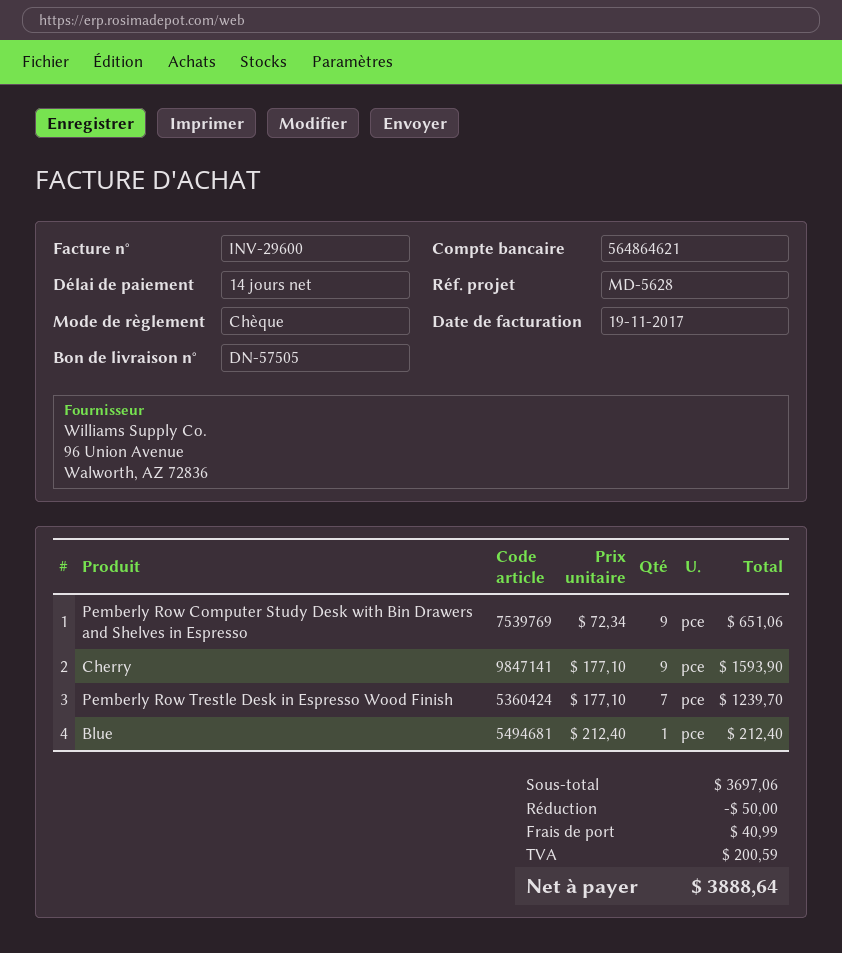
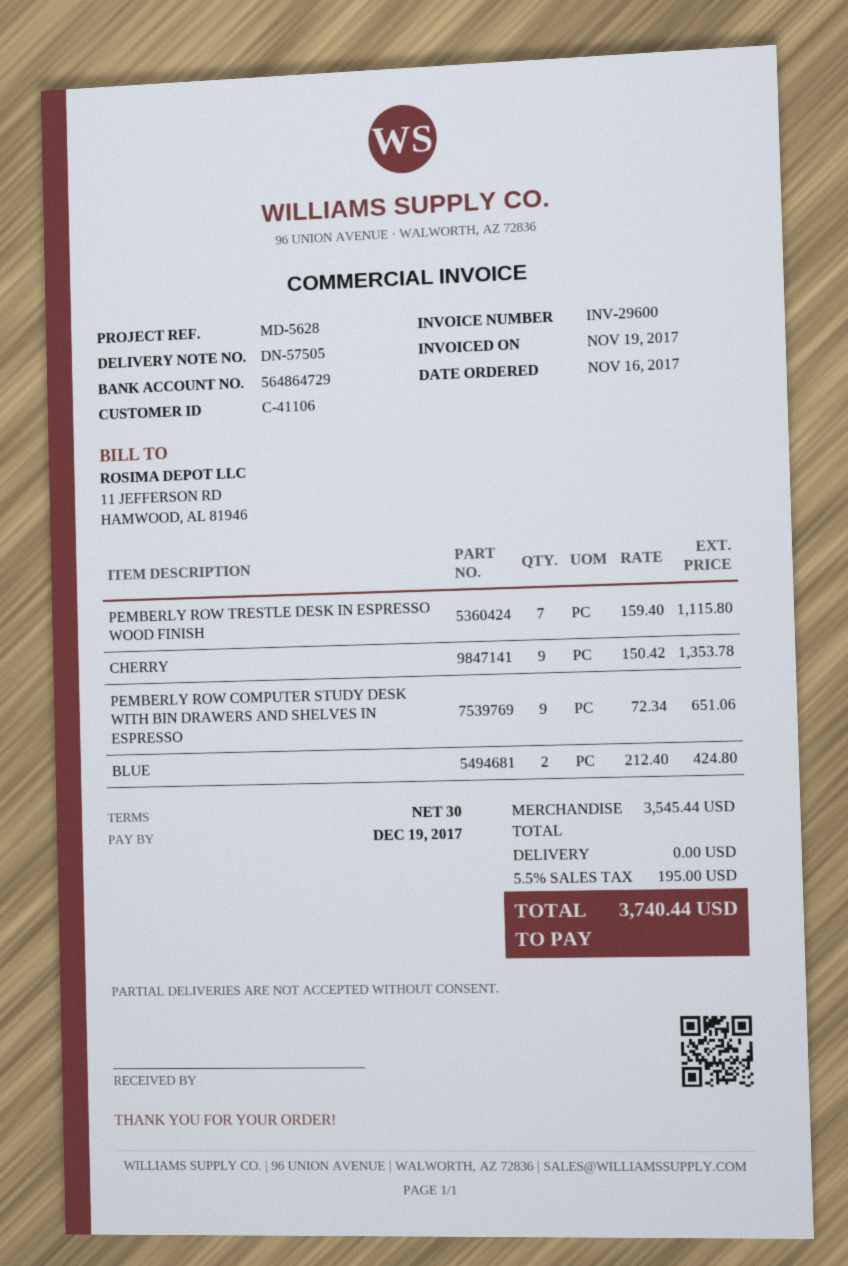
payment terms: 14 days -> 30 days
bank account: 564864621 -> 564864729
Cherry: 9 x 177.10 = 1593.90 -> 9 x 150.42 = 1353.78
Pemberly Row Trestle Desk in Espresso Wood Finish: 7 x 177.10 = 1239.70 -> 7 x 159.40 = 1115.80
Blue: 1 x 212.40 = 212.40 -> 2 x 212.40 = 424.80
subtotal: 3697.06 -> 3545.44
discount: 50.00 -> none
shipping: 40.99 -> 0.00
tax: 200.59 -> 195.00
total: 3888.64 -> 3740.44

